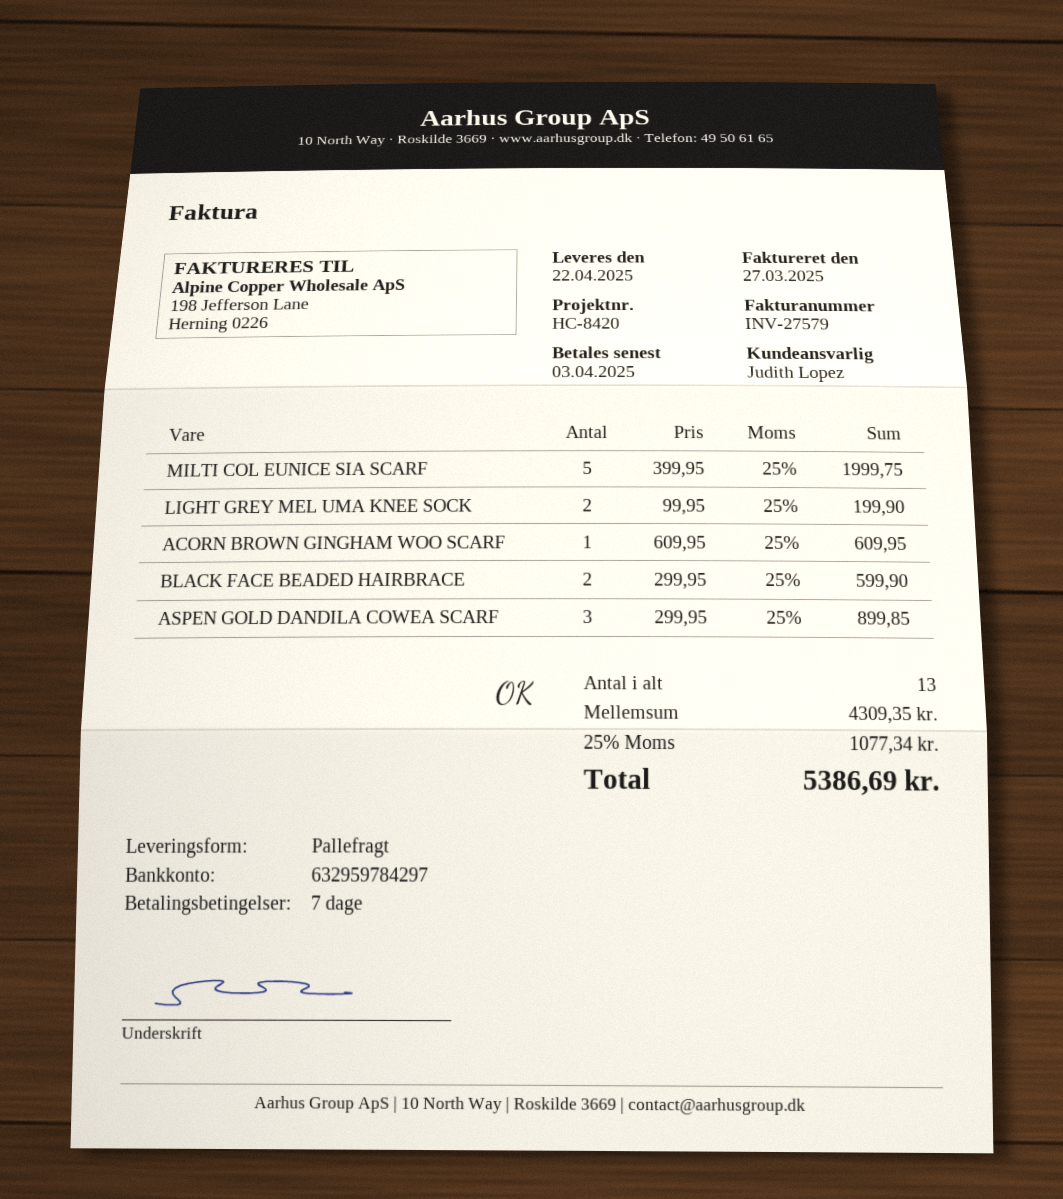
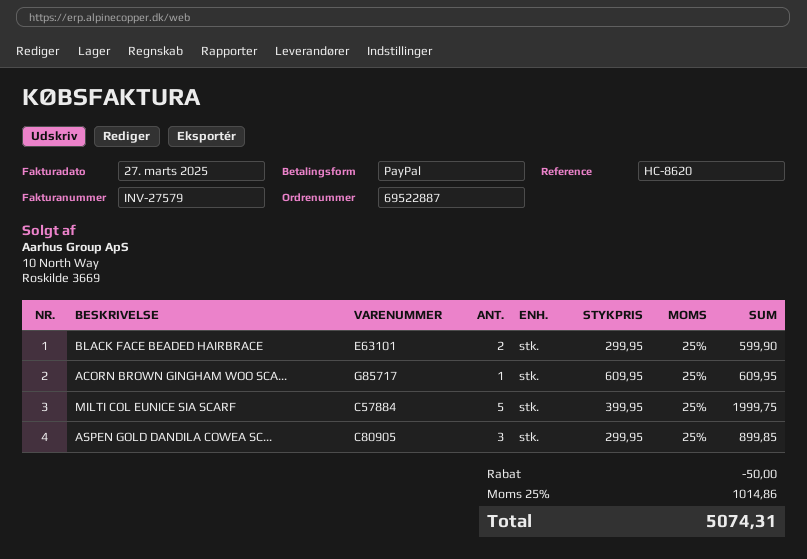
reference: HC-8420 -> HC-8620
LIGHT GREY MEL UMA KNEE SOCK: 2 x 99.95 = 199.90 -> none
discount: none -> 50.00
tax: 25% = 1077.34 -> 25% = 1014.86
total: 5386.69 -> 5074.31

